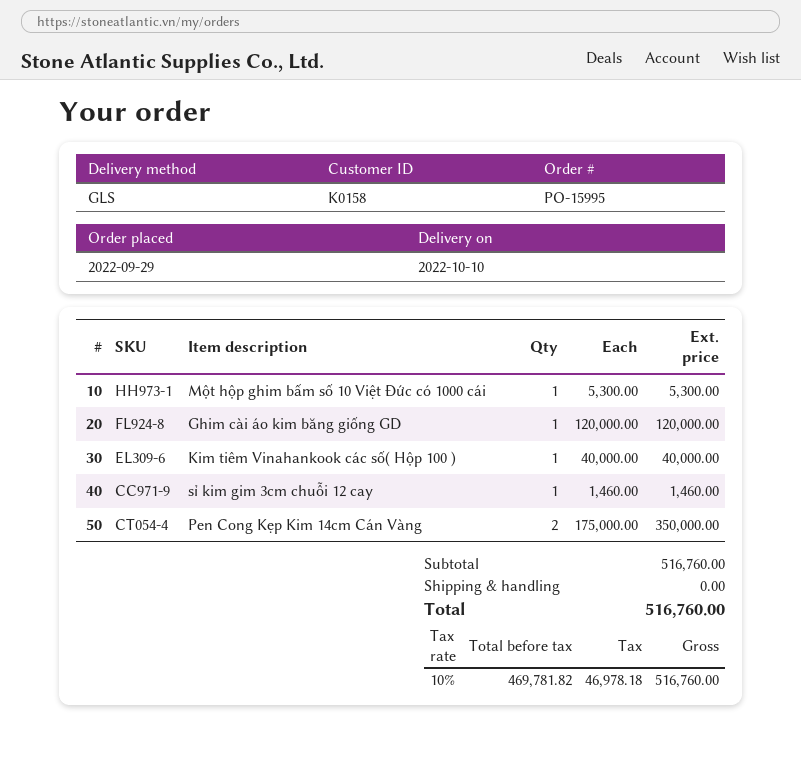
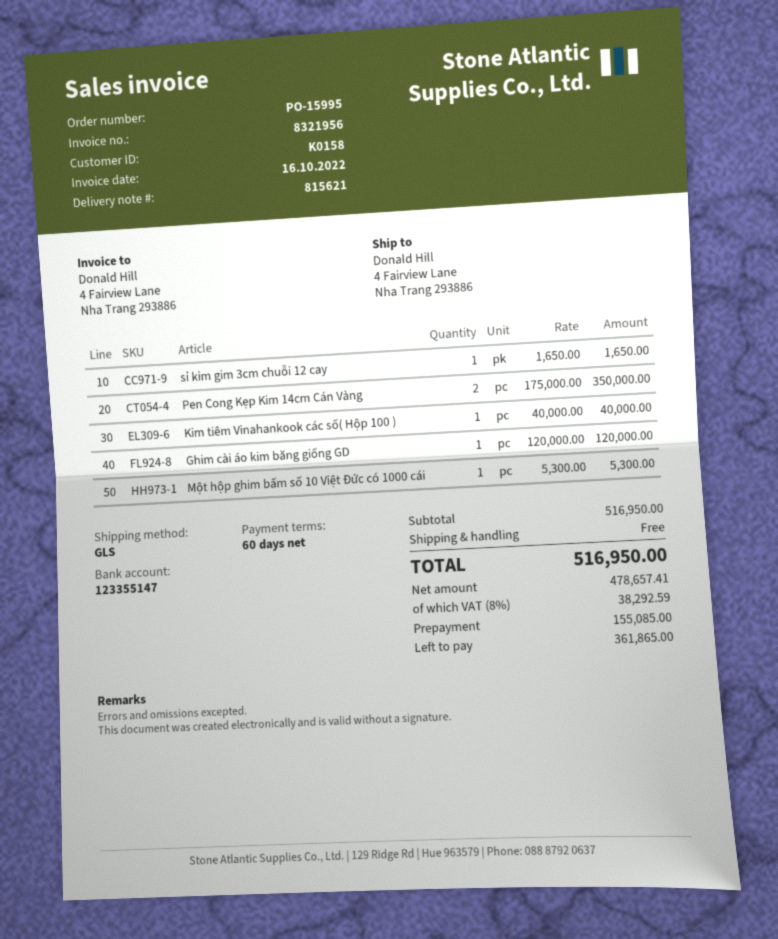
sỉ kim gim 3cm chuỗi 12 cay: 1 x 1460.00 = 1460.00 -> 1 x 1650.00 = 1650.00
subtotal: 516760.00 -> 516950.00
net: 469781.82 -> 478657.41
tax: 10% = 46978.18 -> 8% = 38292.59
total: 516760.00 -> 516950.00

